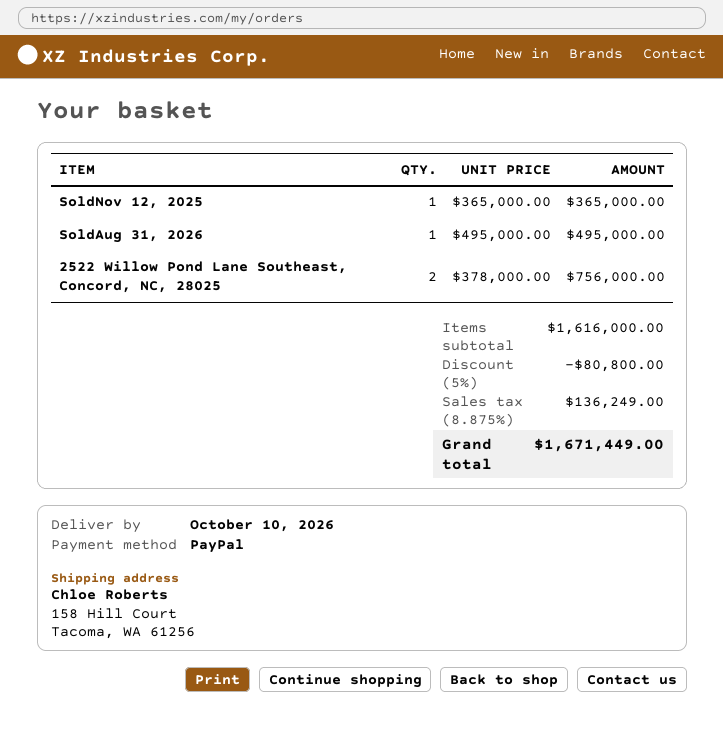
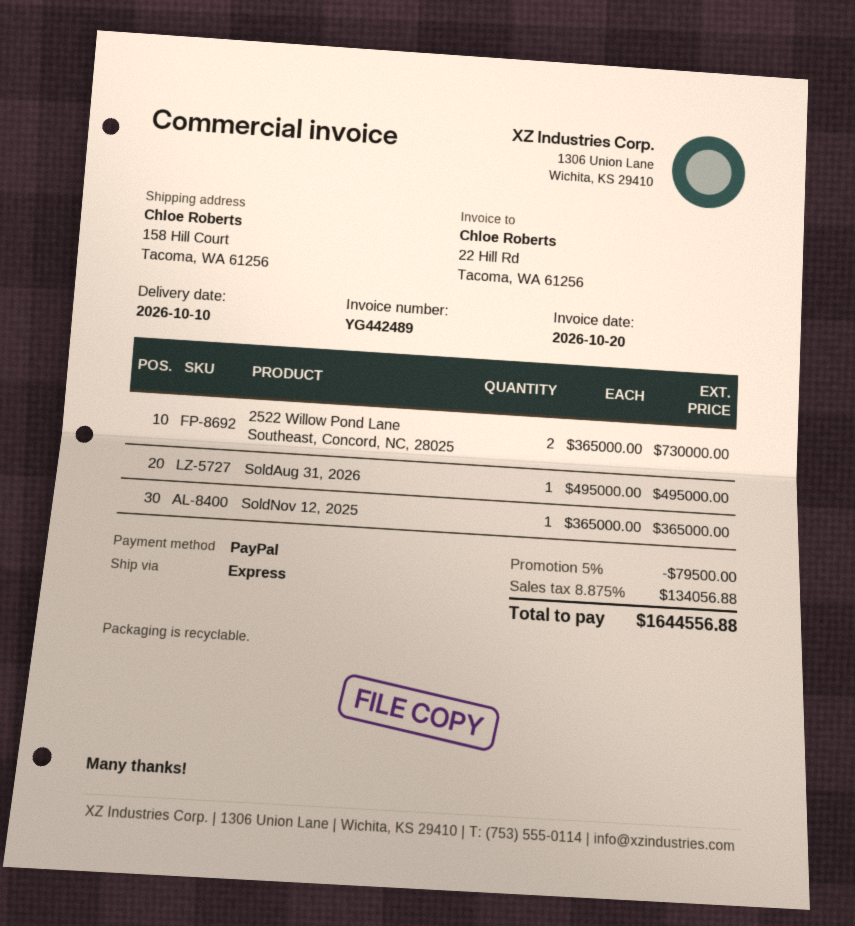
2522 Willow Pond Lane Southeast, Concord, NC, 28025: 2 x 378000.00 = 756000.00 -> 2 x 365000.00 = 730000.00
discount: 5% = 80800.00 -> 5% = 79500.00
tax: 8.875% = 136249.00 -> 8.875% = 134056.88
total: 1671449.00 -> 1644556.88

